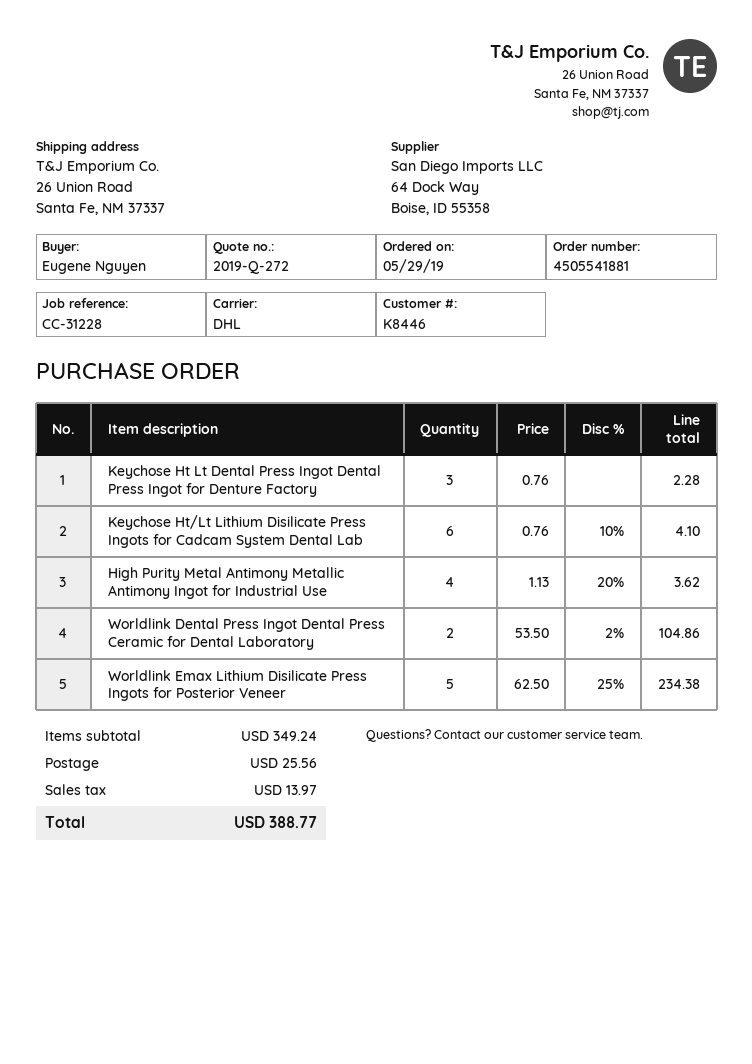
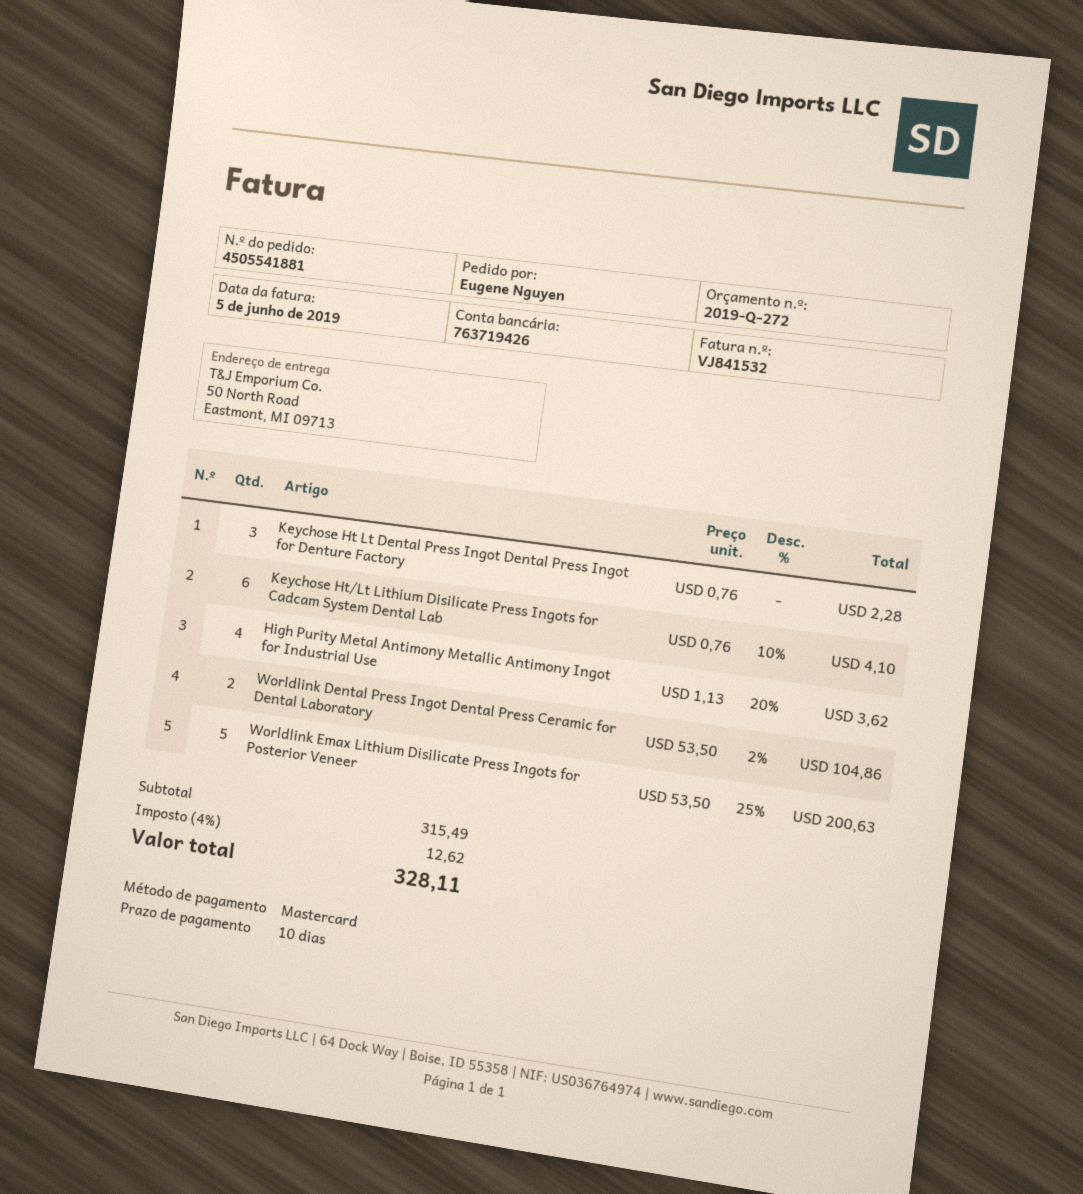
ship to: 26 Union Road, Santa Fe, NM 37337 -> 50 North Road, Eastmont, MI 09713
Worldlink Emax Lithium Disilicate Press Ingots for Posterior Veneer: 5 x 62.50 - 25% = 234.38 -> 5 x 53.50 - 25% = 200.63
subtotal: 349.24 -> 315.49
shipping: 25.56 -> none
tax: 13.97 -> 12.62
total: 388.77 -> 328.11

